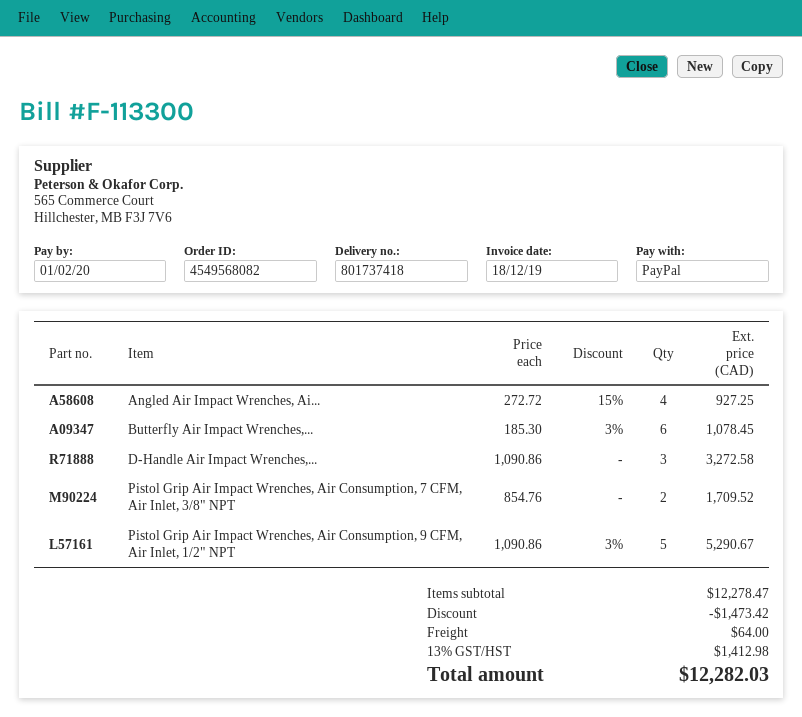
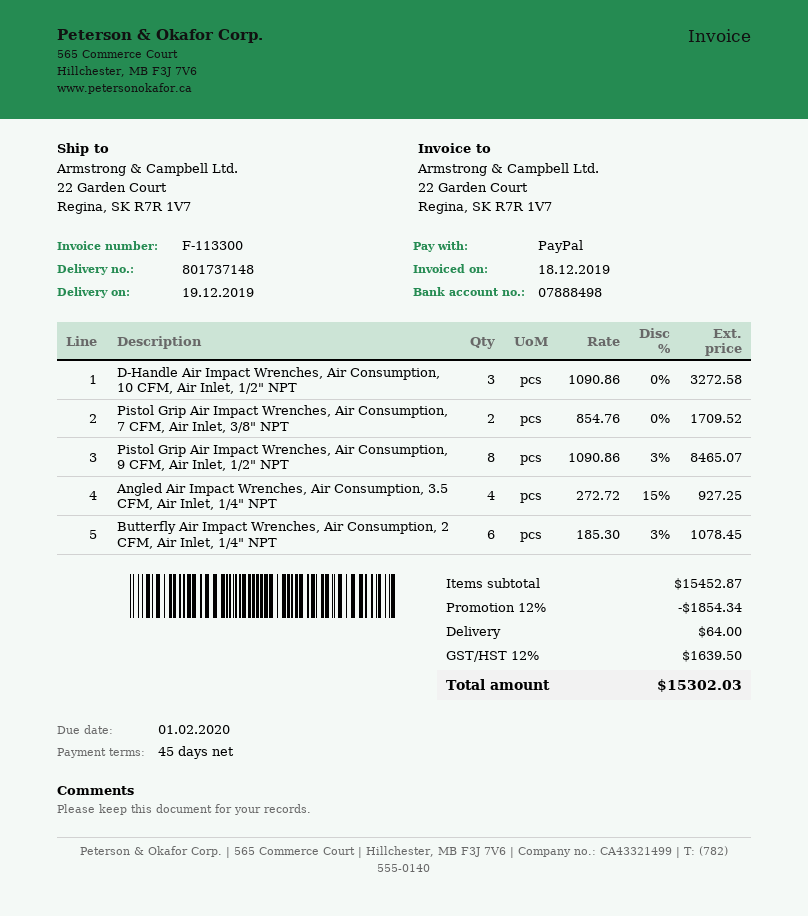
delivery note number: 801737418 -> 801737148
Pistol Grip Air Impact Wrenches, Air Consumption, 9 CFM, Air Inlet, 1/2" NPT: 5 x 1090.86 - 3% = 5290.67 -> 8 x 1090.86 - 3% = 8465.07
subtotal: 12278.47 -> 15452.87
discount: 1473.42 -> 1854.34
tax: 13% = 1412.98 -> 12% = 1639.50
total: 12282.03 -> 15302.03

